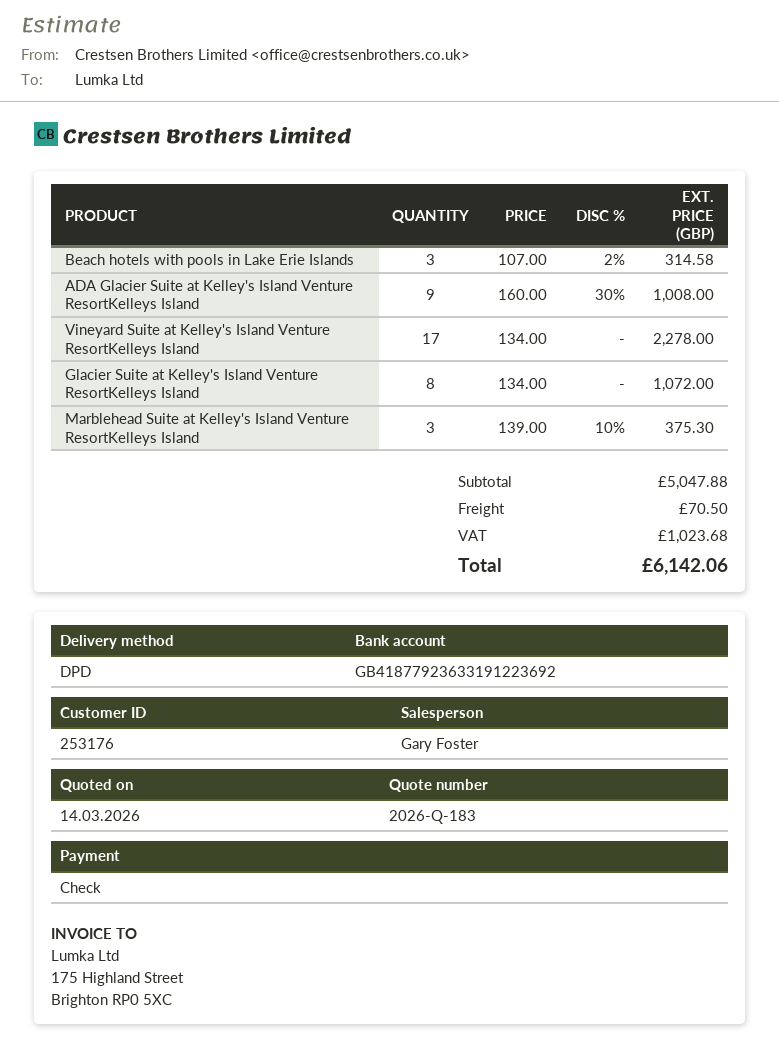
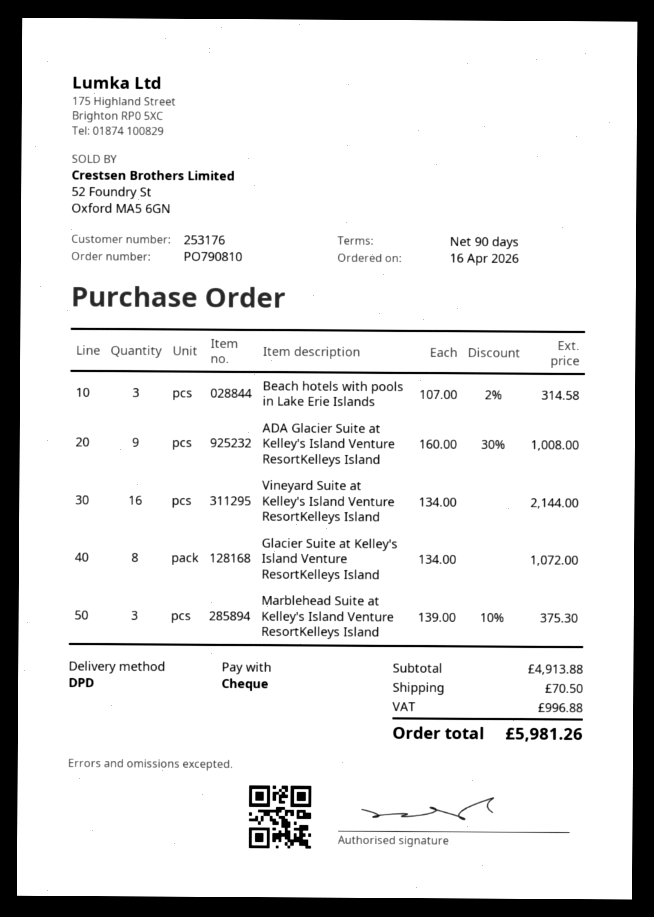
Vineyard Suite at Kelley's Island Venture ResortKelleys Island: 17 x 134.00 = 2278.00 -> 16 x 134.00 = 2144.00
subtotal: 5047.88 -> 4913.88
tax: 1023.68 -> 996.88
total: 6142.06 -> 5981.26

